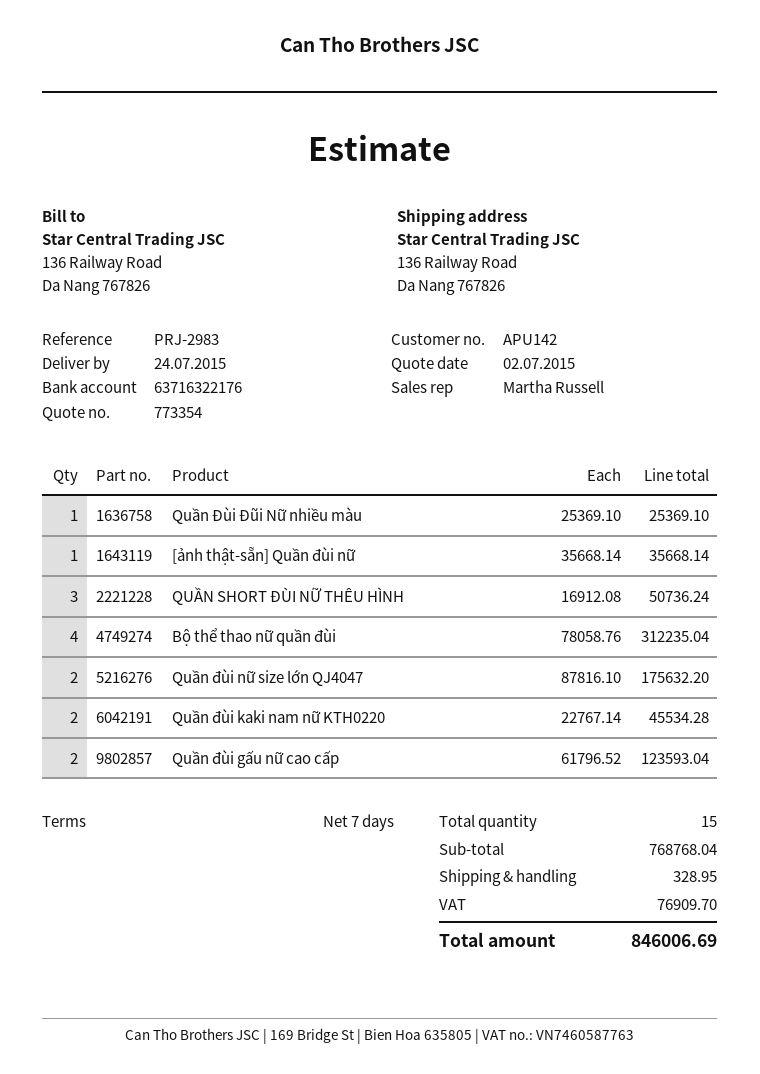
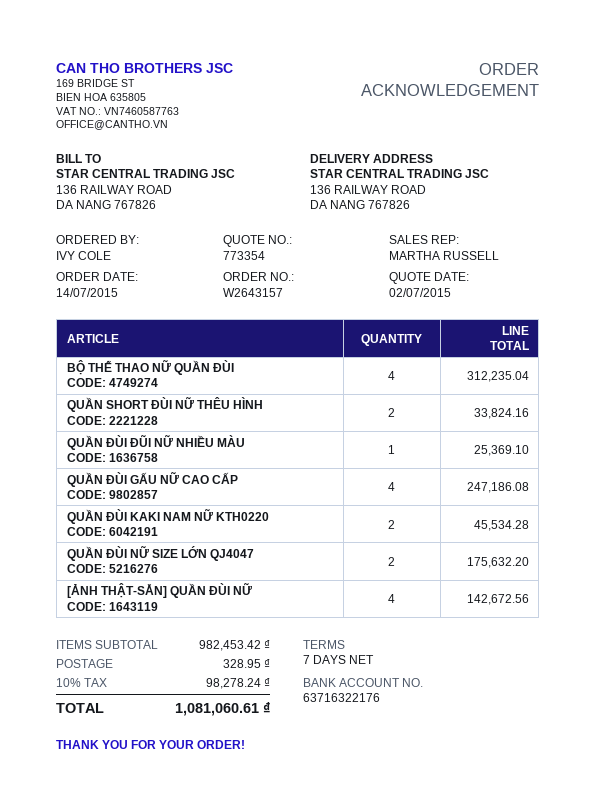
[ảnh thật-sẵn] Quần đùi nữ: 1 for 35668.14 -> 4 for 142672.56
QUẦN SHORT ĐÙI NỮ THÊU HÌNH: 3 for 50736.24 -> 2 for 33824.16
Quần đùi gấu nữ cao cấp: 2 for 123593.04 -> 4 for 247186.08
subtotal: 768768.04 -> 982453.42
tax: 76909.70 -> 98278.24
total: 846006.69 -> 1081060.61

